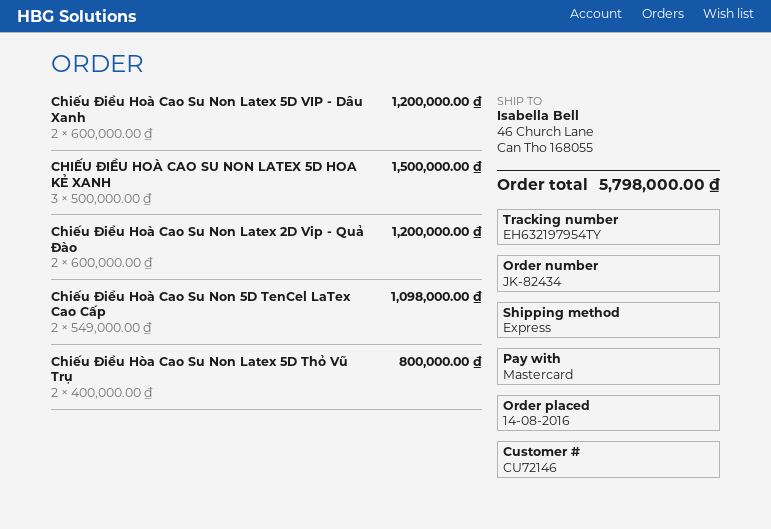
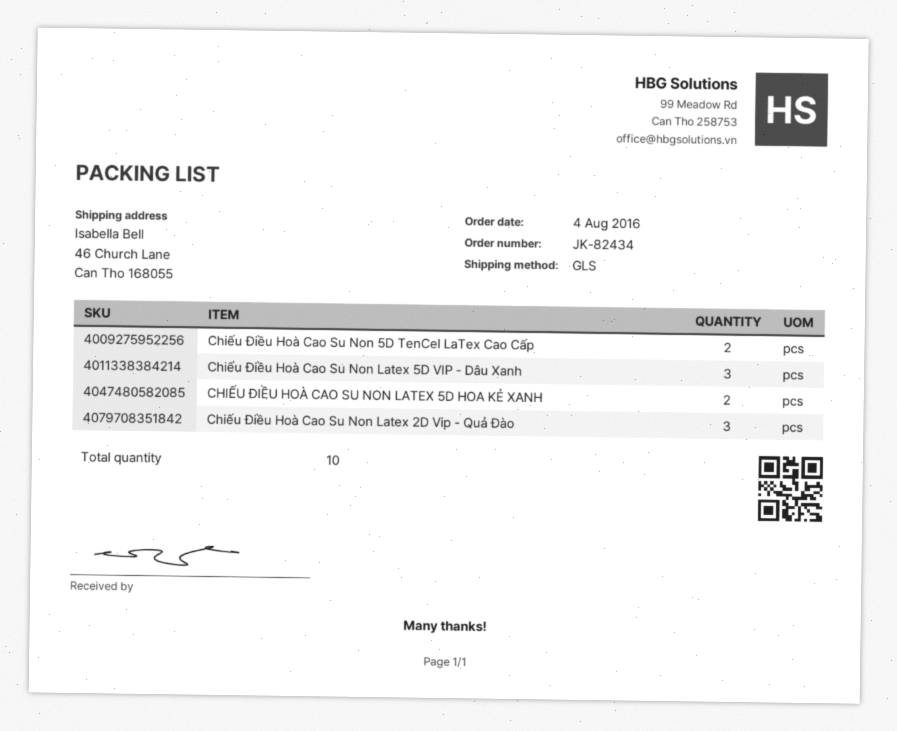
order date: 2016-08-14 -> 2016-08-04
shipping method: express -> GLS
Chiếu Điều Hoà Cao Su Non Latex 5D VIP - Dâu Xanh: 2 -> 3
CHIẾU ĐIỀU HOÀ CAO SU NON LATEX 5D HOA KẺ XANH: 3 -> 2
Chiếu Điều Hoà Cao Su Non Latex 2D Vip - Quả Đào: 2 -> 3
Chiếu Điều Hòa Cao Su Non Latex 5D Thỏ Vũ Trụ: 2 -> none

